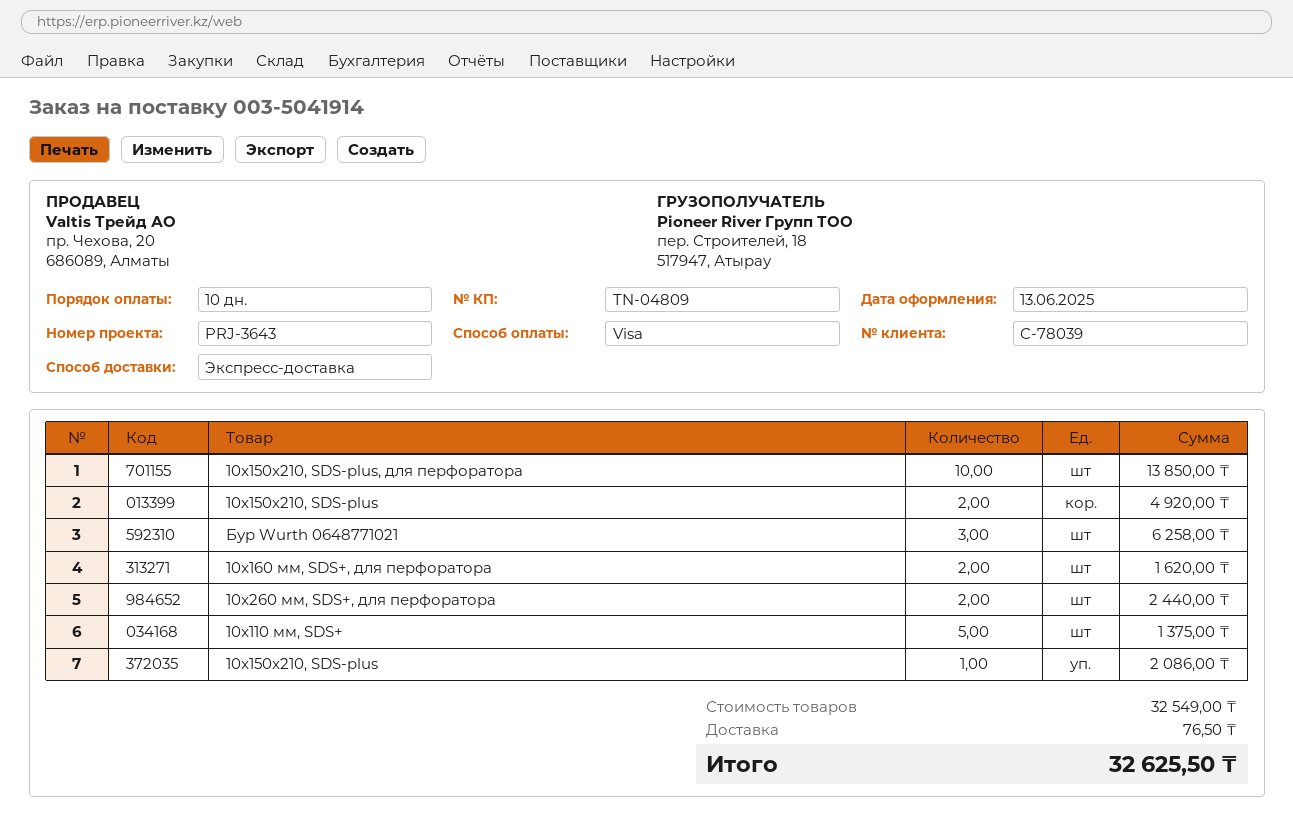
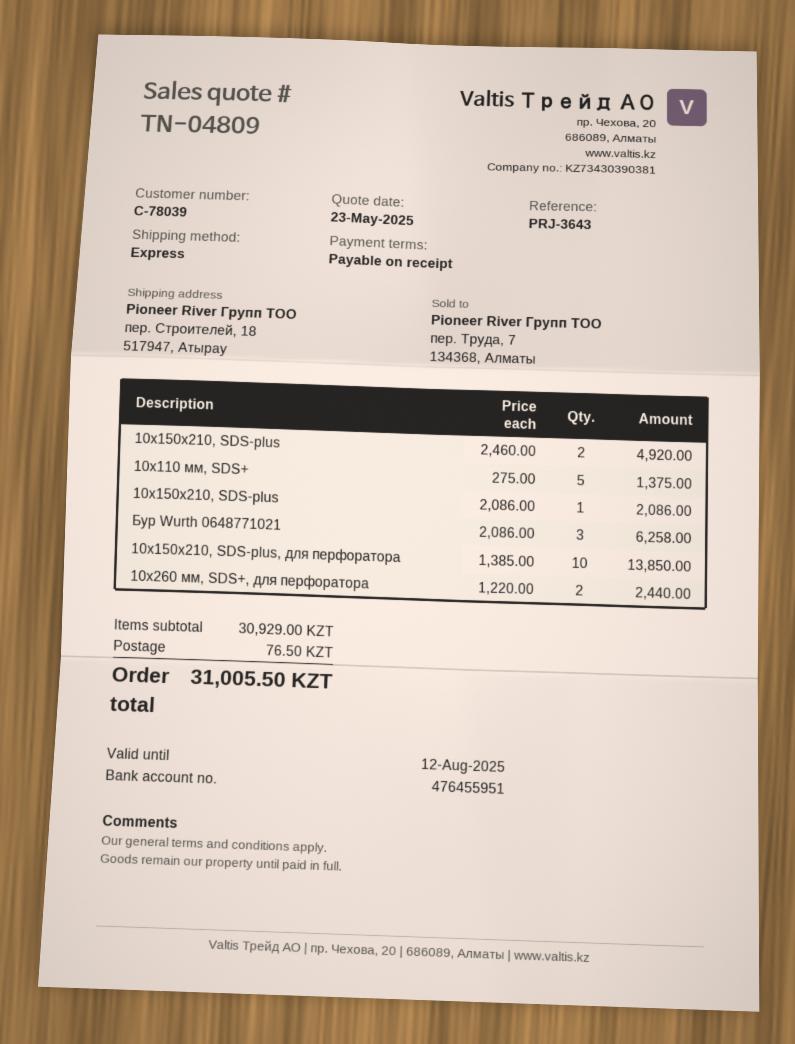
payment terms: 10 days -> on receipt
10x160 мм, SDS+, для перфоратора: 2 for 1620.00 -> none
subtotal: 32549.00 -> 30929.00
total: 32625.50 -> 31005.50

